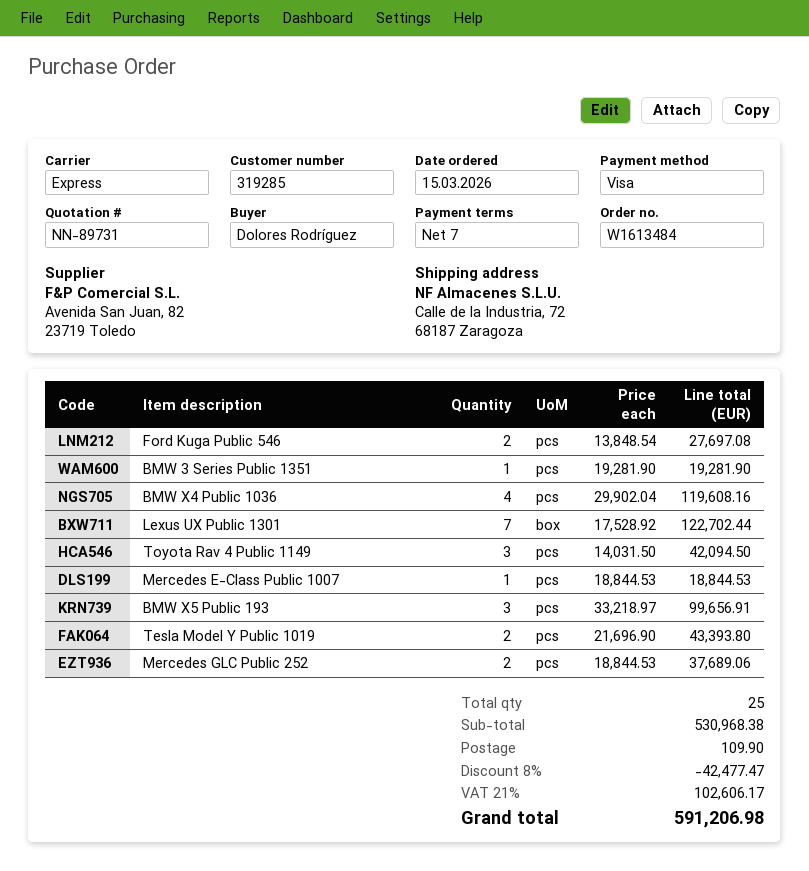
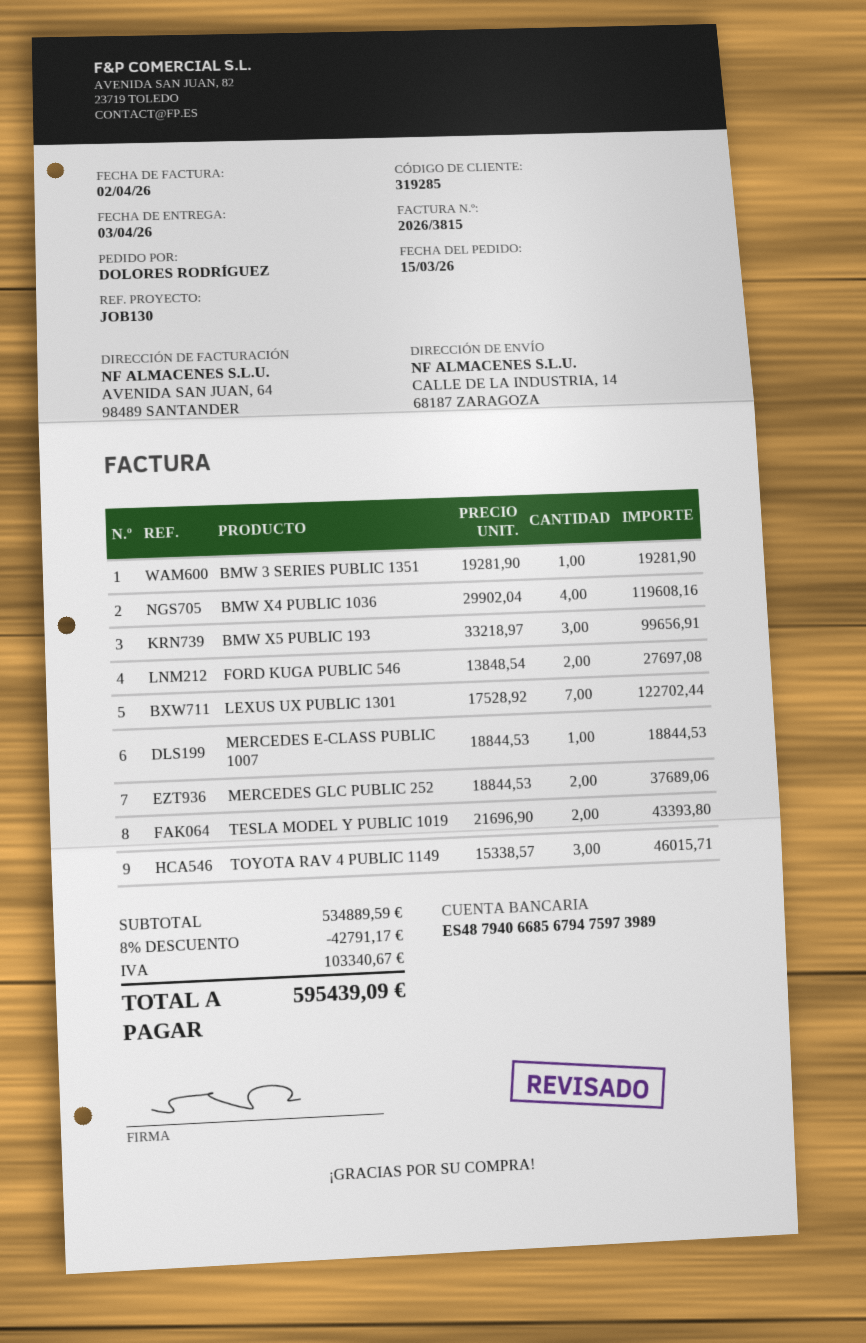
ship to: Calle de la Industria, 72, 68187 Zaragoza -> CALLE DE LA INDUSTRIA, 14, 68187 ZARAGOZA
Toyota Rav 4 Public 1149: 3 x 14031.50 = 42094.50 -> 3 x 15338.57 = 46015.71
subtotal: 530968.38 -> 534889.59
discount: 8% = 42477.47 -> 8% = 42791.17
shipping: 109.90 -> none
tax: 102606.17 -> 103340.67
total: 591206.98 -> 595439.09

